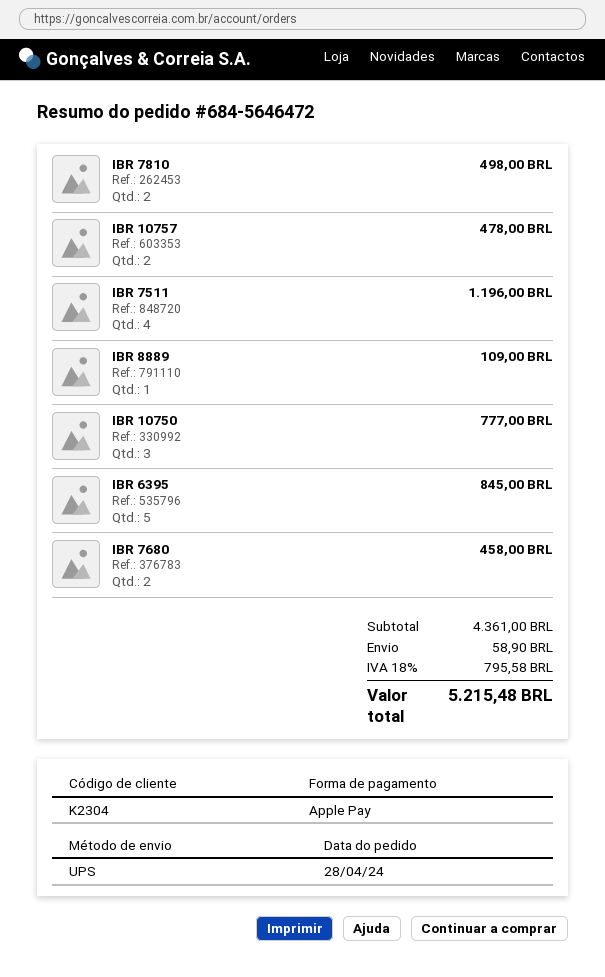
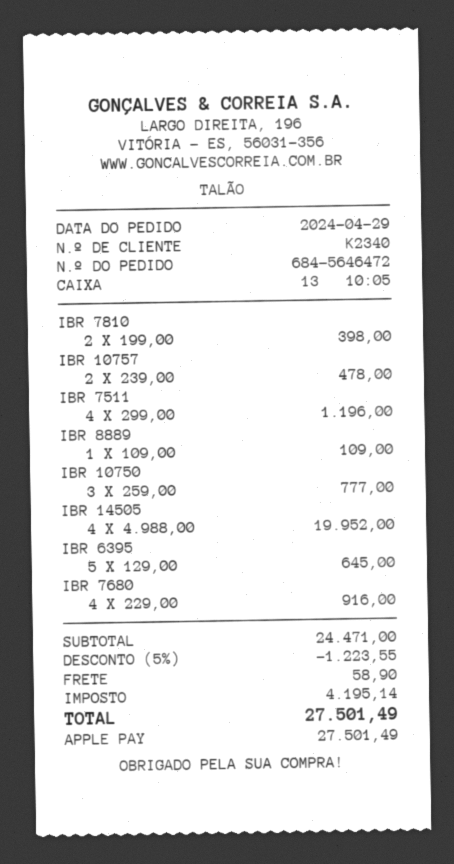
order date: 2024-04-28 -> 2024-04-29
customer number: K2304 -> K2340
IBR 7810: 2 for 498.00 -> 2 for 398.00
IBR 6395: 5 for 845.00 -> 5 for 645.00
IBR 7680: 2 for 458.00 -> 4 for 916.00
IBR 14505: none -> 4 for 19952.00
subtotal: 4361.00 -> 24471.00
discount: none -> 5% = 1223.55
tax: 795.58 -> 4195.14
total: 5215.48 -> 27501.49

